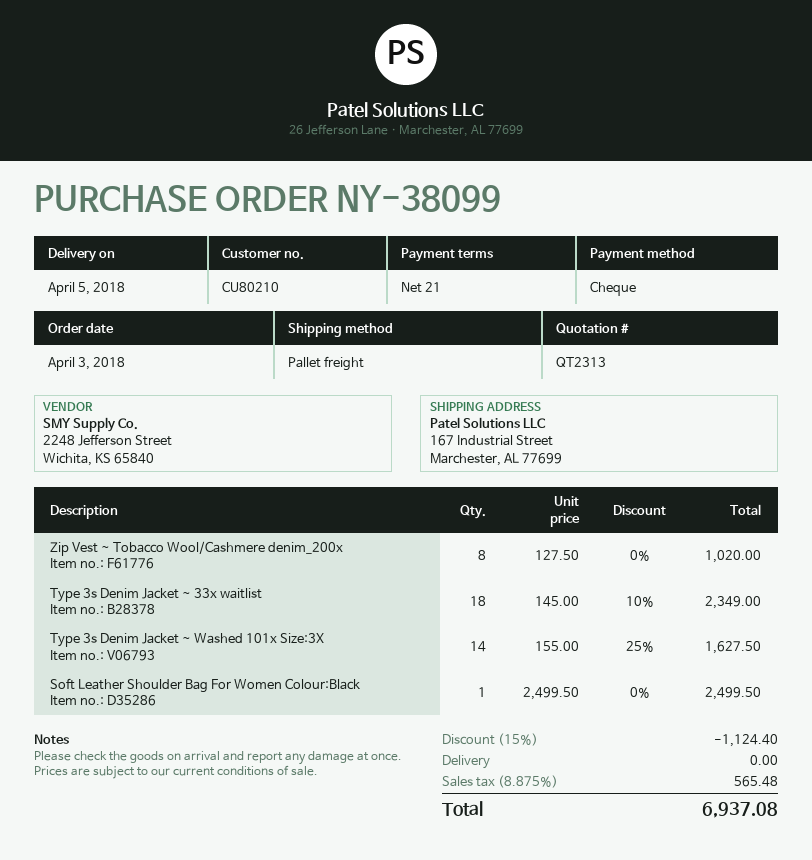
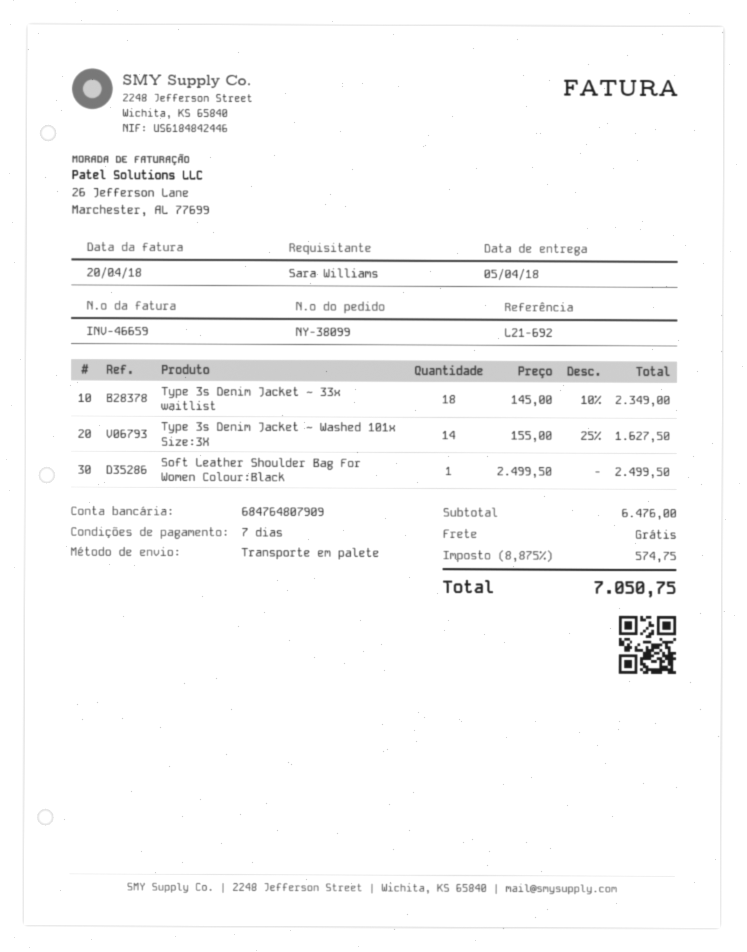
payment terms: 21 days -> 7 days
Zip Vest ~ Tobacco Wool/Cashmere denim_200x: 8 x 127.50 = 1020.00 -> none
discount: 15% = 1124.40 -> none
tax: 8.875% = 565.48 -> 8.875% = 574.75
total: 6937.08 -> 7050.75

